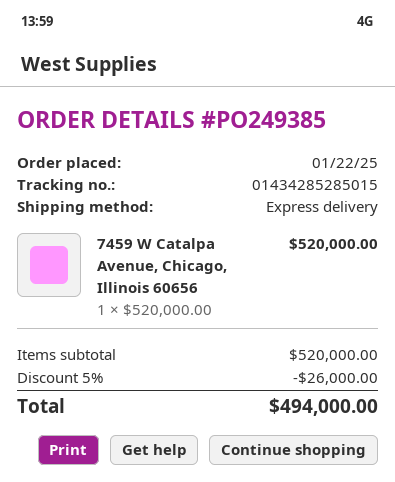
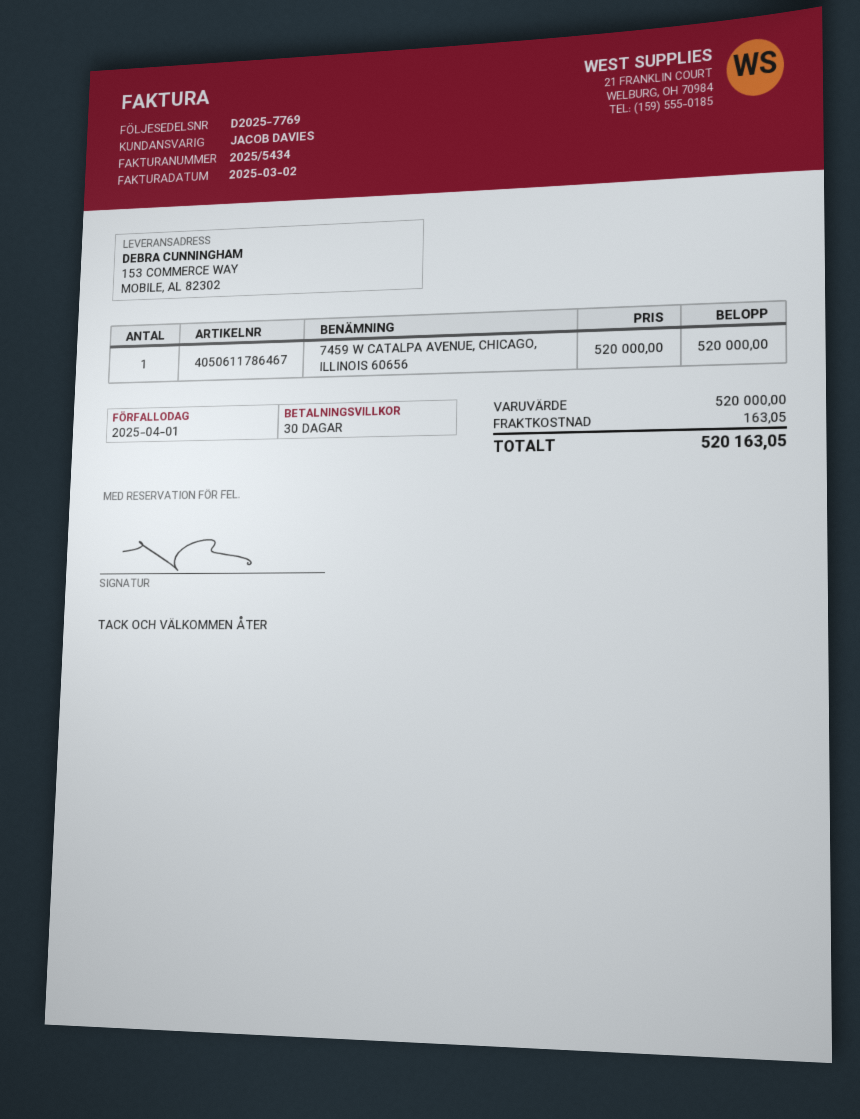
discount: 5% = 26000.00 -> none
shipping: none -> 163.05
total: 494000.00 -> 520163.05

